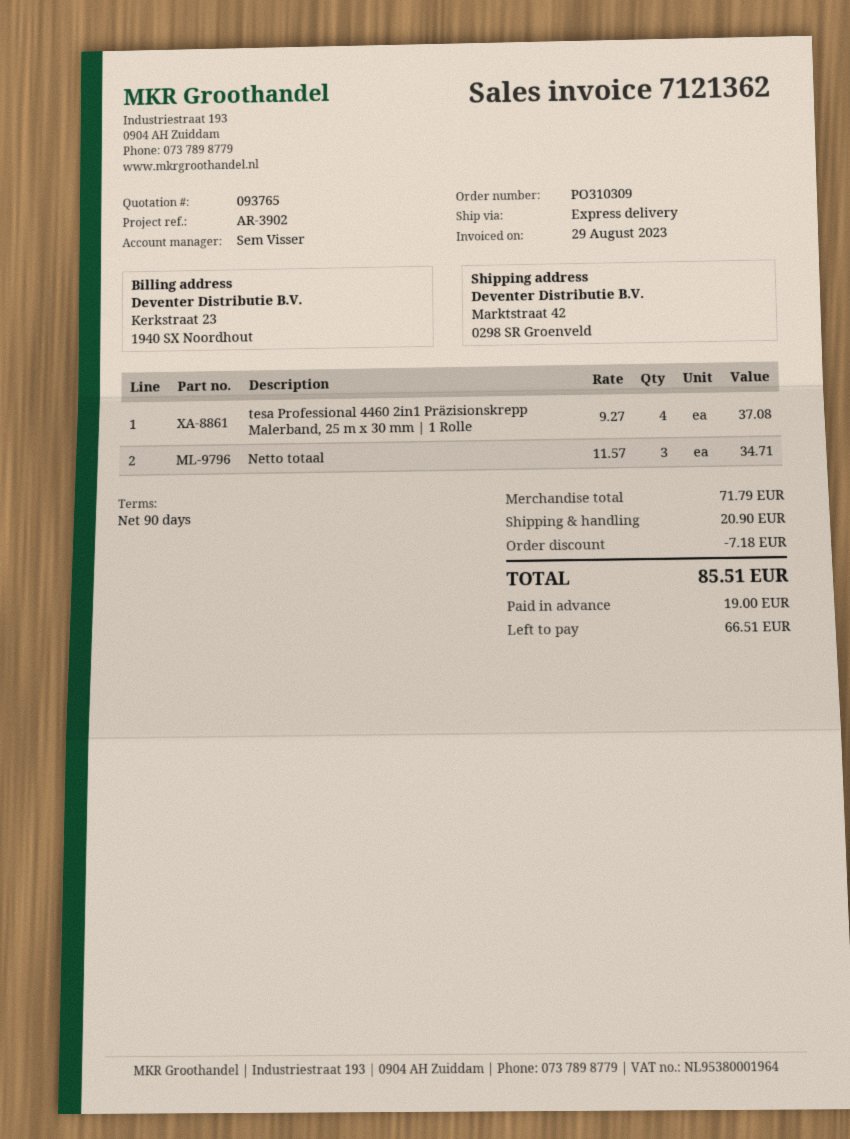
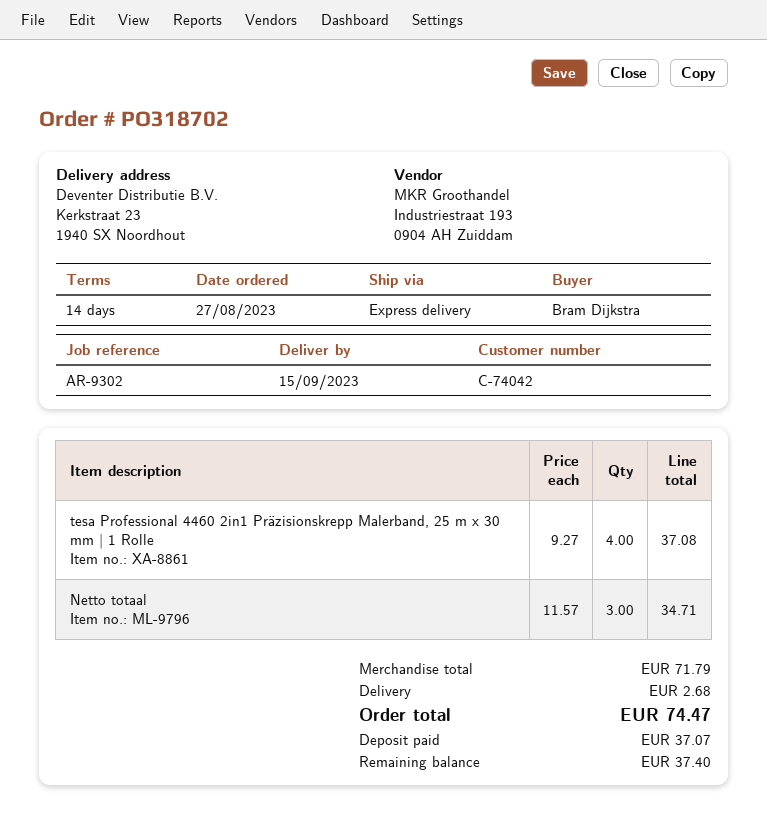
order number: PO310309 -> PO318702
payment terms: 90 days -> 14 days
reference: AR-3902 -> AR-9302
ship to: Marktstraat 42, 0298 SR Groenveld -> Kerkstraat 23, 1940 SX Noordhout
discount: 7.18 -> none
shipping: 20.90 -> 2.68
total: 85.51 -> 74.47
deposit: 19.00 -> 37.07
balance: 66.51 -> 37.40

